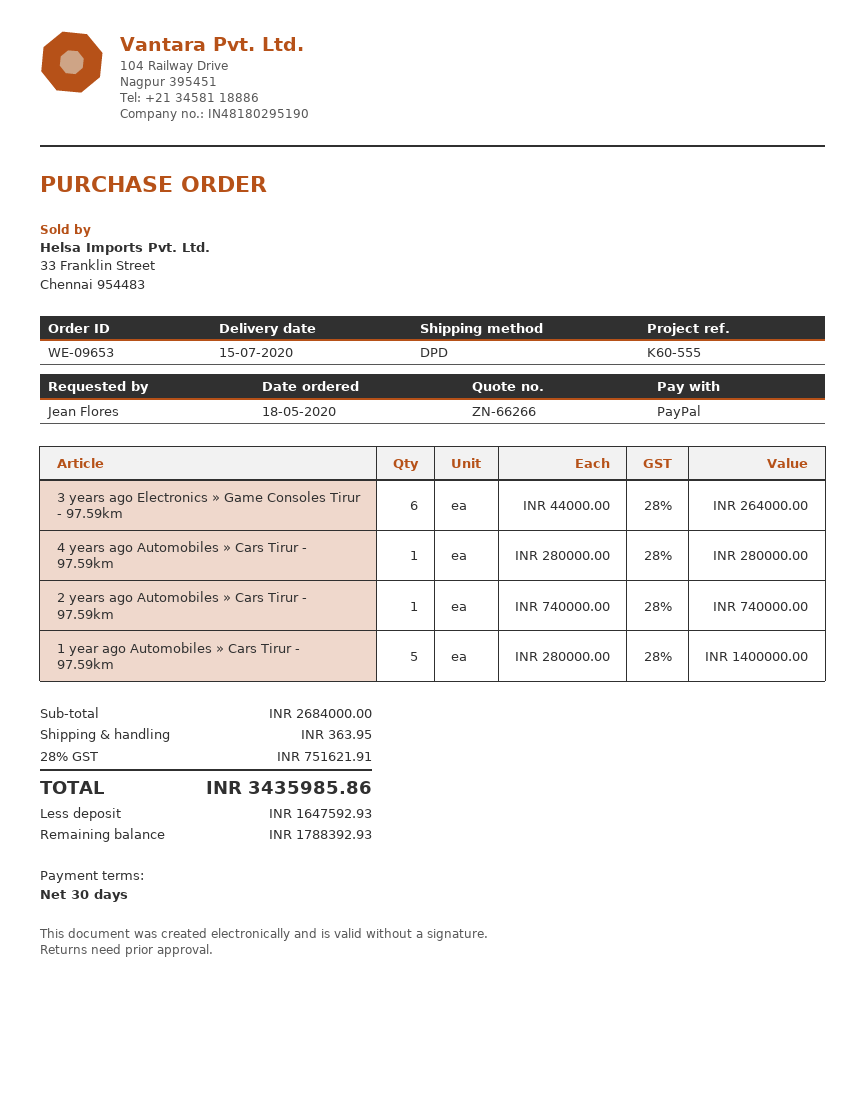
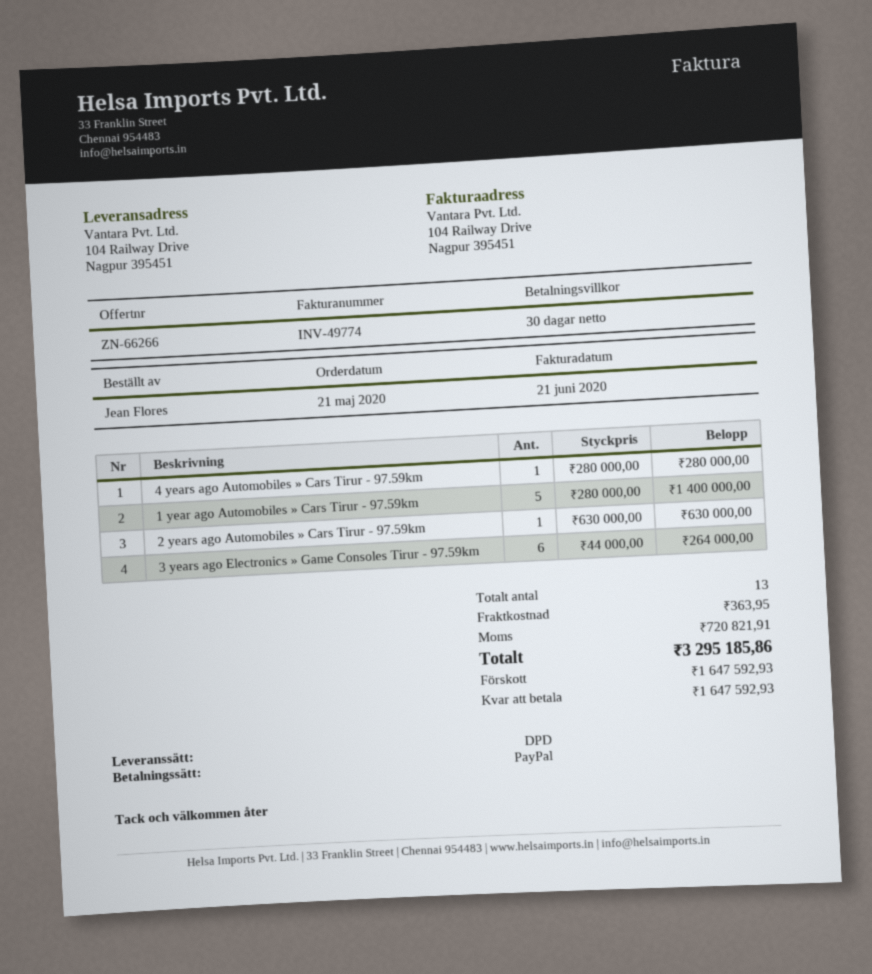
order date: 2020-05-18 -> 2020-05-21
2 years ago Automobiles » Cars Tirur - 97.59km: 1 x 740000.00 = 740000.00 -> 1 x 630000.00 = 630000.00
tax: 751621.91 -> 720821.91
total: 3435985.86 -> 3295185.86
balance: 1788392.93 -> 1647592.93

